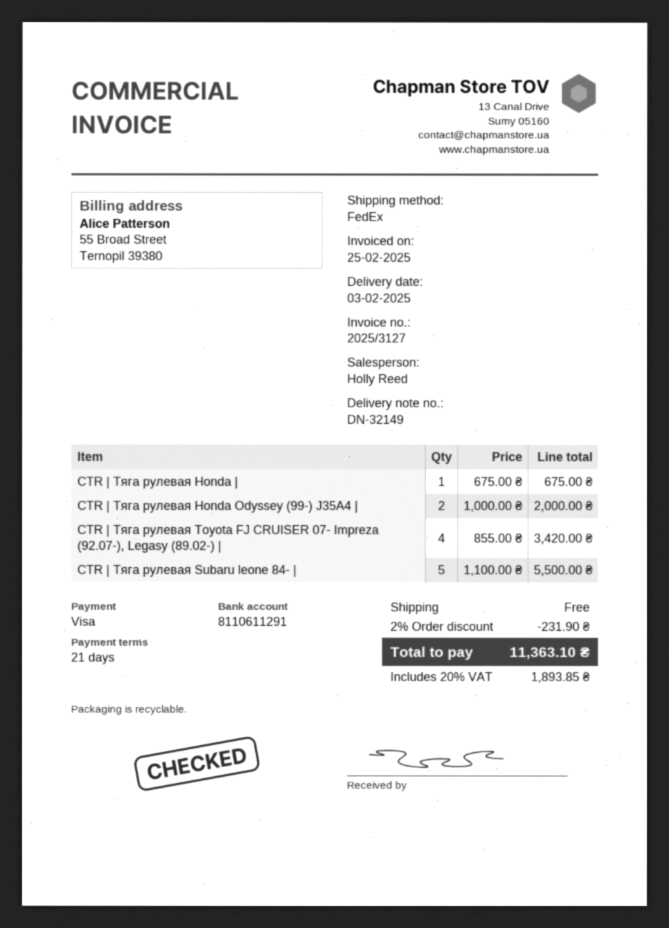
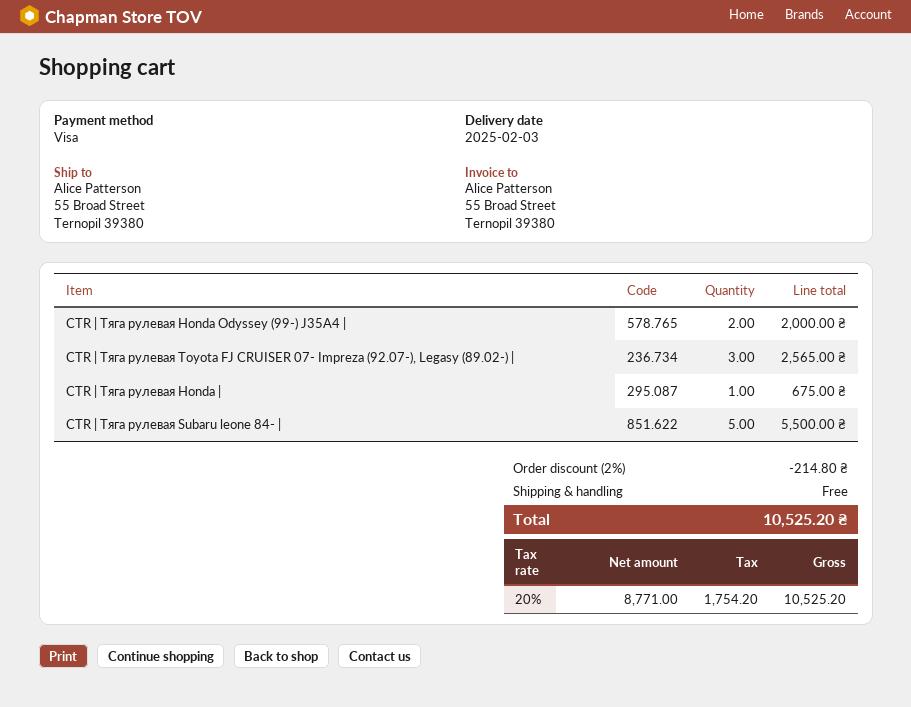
CTR | Тяга рулевая Toyota FJ CRUISER 07- Impreza (92.07-), Legasy (89.02-) |: 4 for 3420.00 -> 3 for 2565.00
discount: 2% = 231.90 -> 2% = 214.80
tax: 20% = 1893.85 -> 20% = 1754.20
total: 11363.10 -> 10525.20

